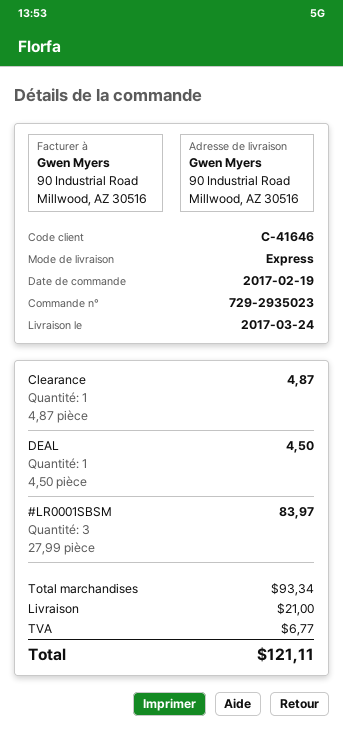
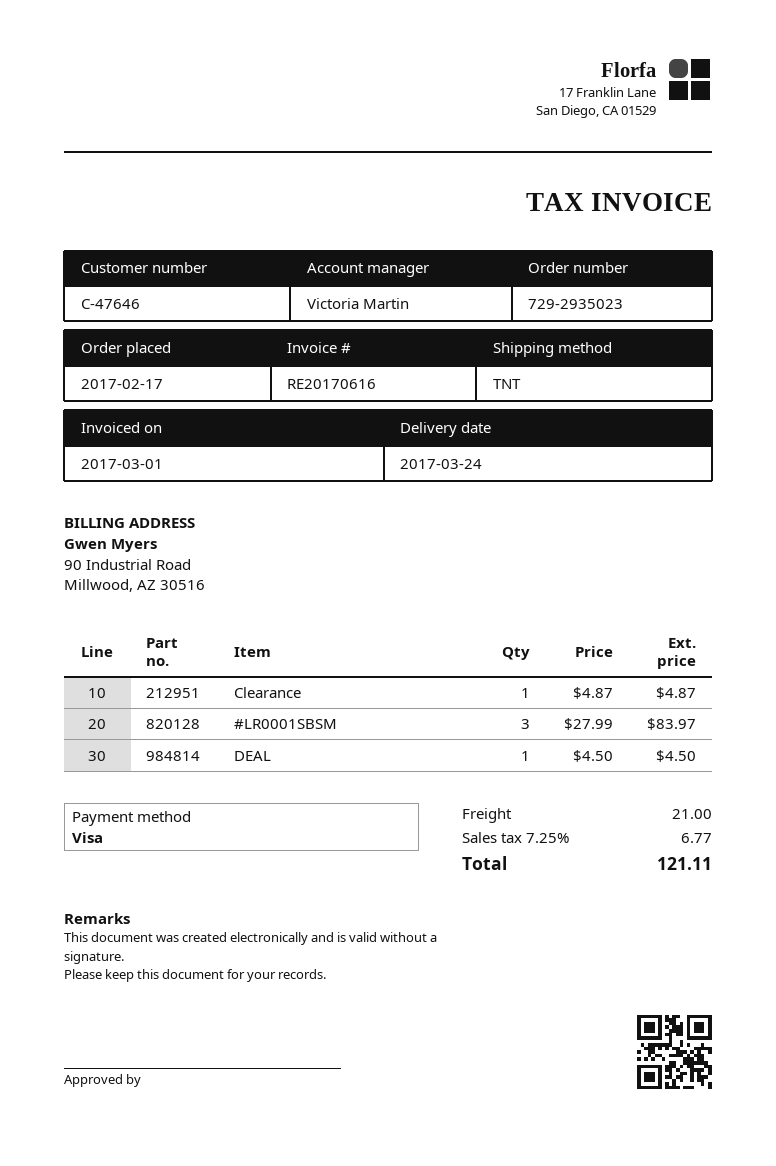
order date: 2017-02-19 -> 2017-02-17
customer number: C-41646 -> C-47646
shipping method: express -> TNT

